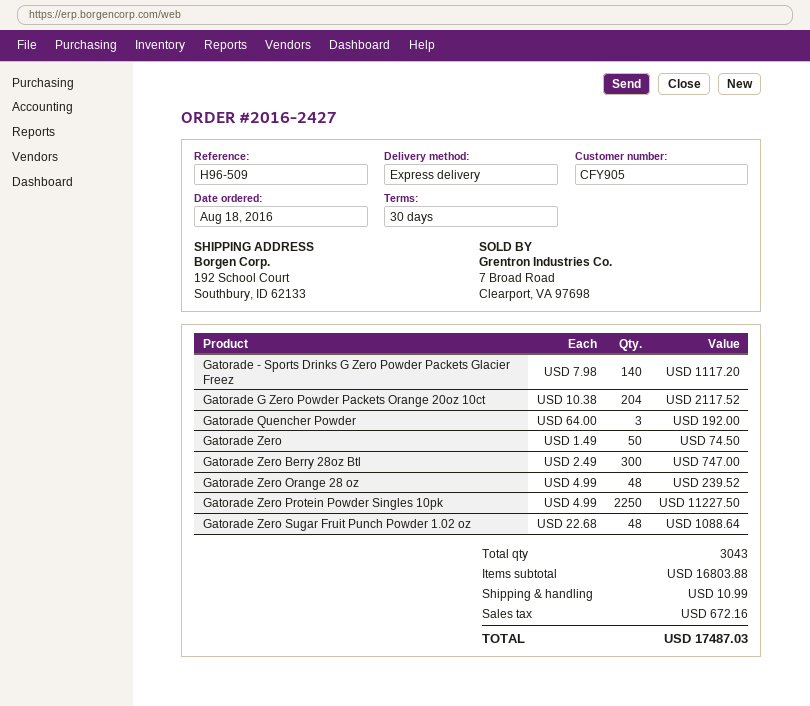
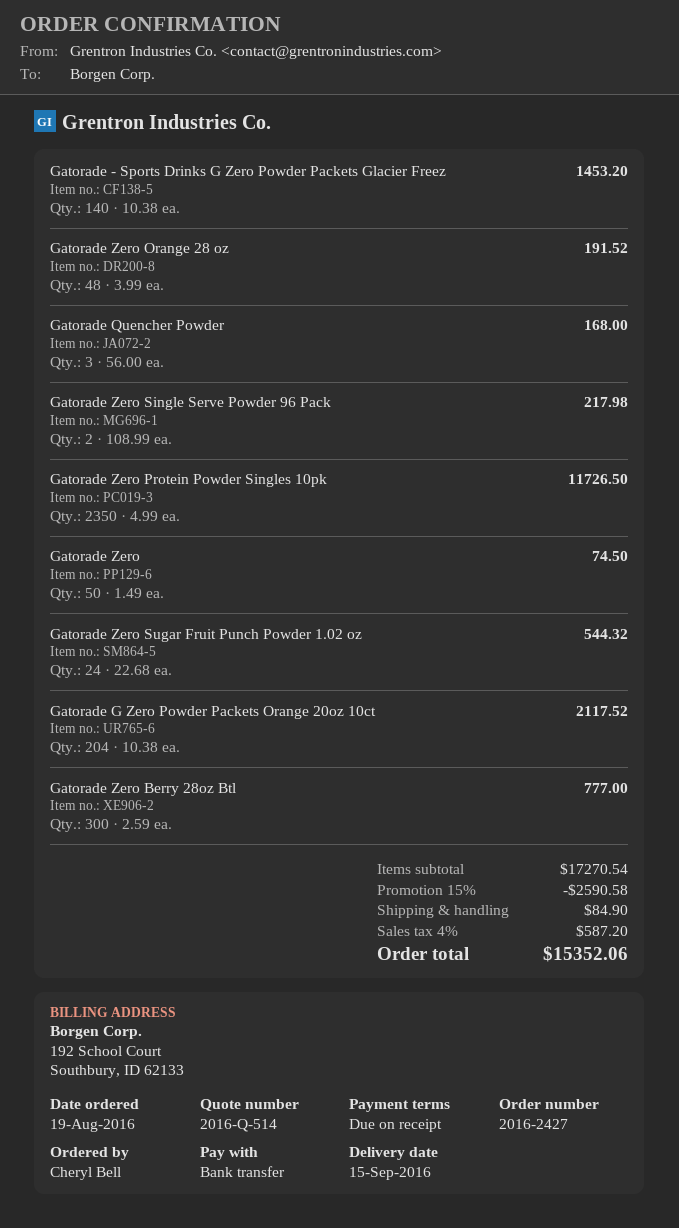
order date: 2016-08-18 -> 2016-08-19
payment terms: 30 days -> on receipt
Gatorade - Sports Drinks G Zero Powder Packets Glacier Freez: 140 x 7.98 = 1117.20 -> 140 x 10.38 = 1453.20
Gatorade Quencher Powder: 3 x 64.00 = 192.00 -> 3 x 56.00 = 168.00
Gatorade Zero Berry 28oz Btl: 300 x 2.49 = 747.00 -> 300 x 2.59 = 777.00
Gatorade Zero Orange 28 oz: 48 x 4.99 = 239.52 -> 48 x 3.99 = 191.52
Gatorade Zero Protein Powder Singles 10pk: 2250 x 4.99 = 11227.50 -> 2350 x 4.99 = 11726.50
Gatorade Zero Sugar Fruit Punch Powder 1.02 oz: 48 x 22.68 = 1088.64 -> 24 x 22.68 = 544.32
Gatorade Zero Single Serve Powder 96 Pack: none -> 2 x 108.99 = 217.98
subtotal: 16803.88 -> 17270.54
discount: none -> 15% = 2590.58
shipping: 10.99 -> 84.90
tax: 672.16 -> 587.20
total: 17487.03 -> 15352.06

